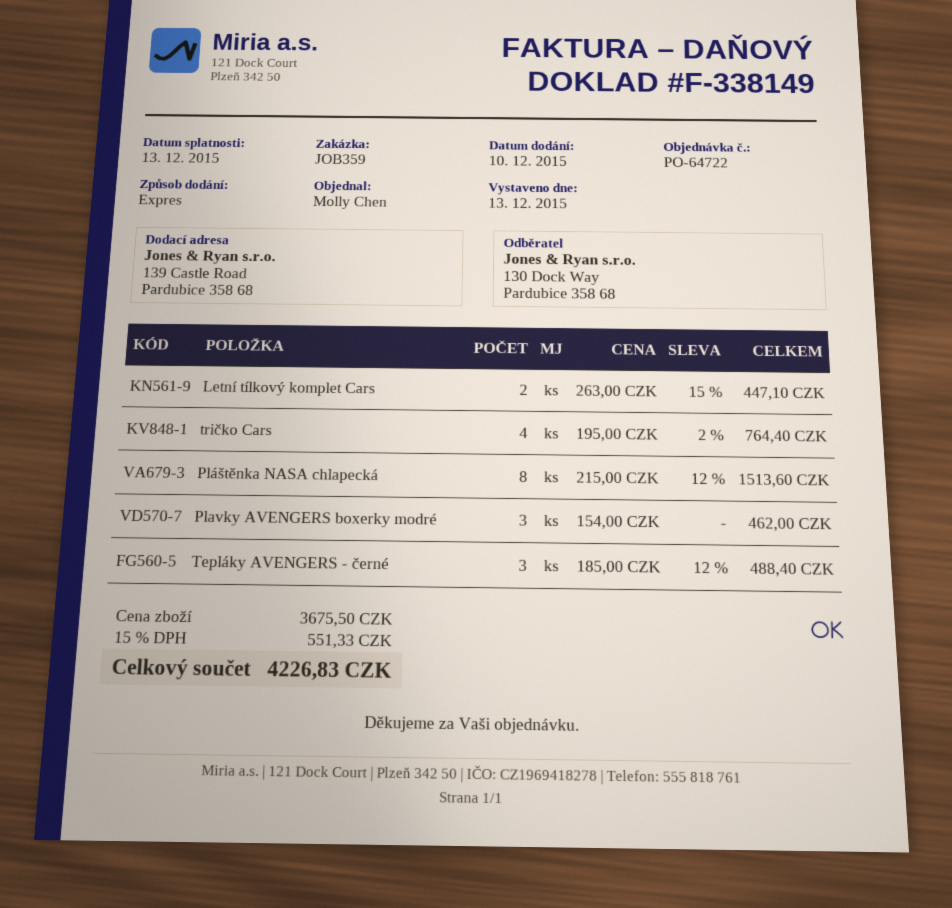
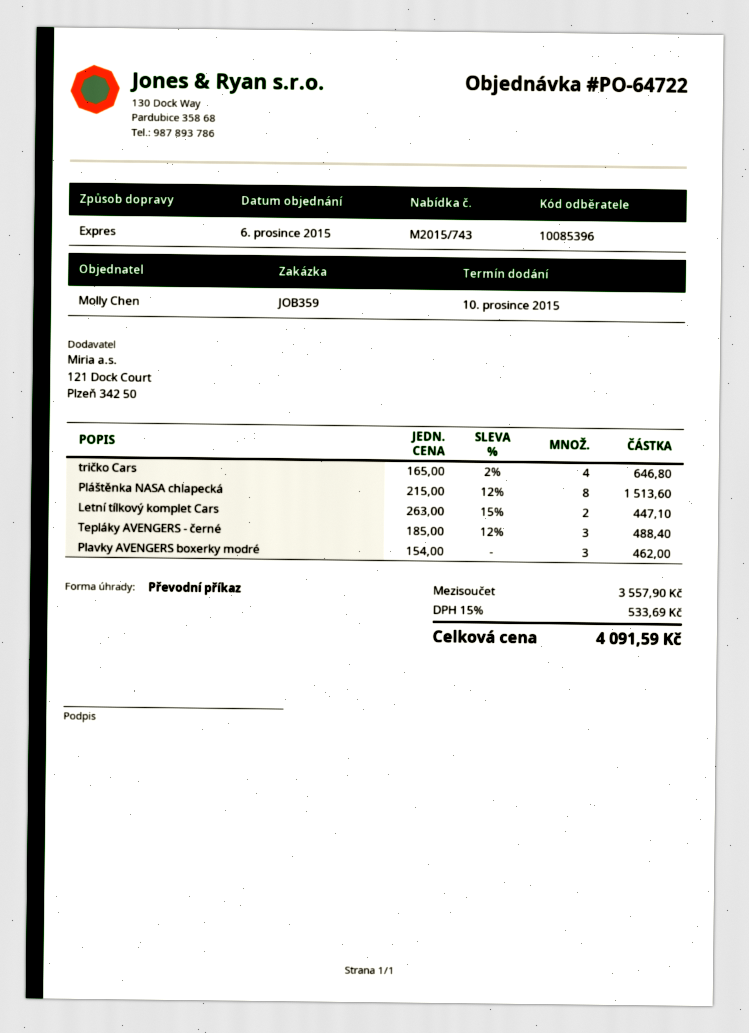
tričko Cars: 4 x 195.00 - 2% = 764.40 -> 4 x 165.00 - 2% = 646.80
subtotal: 3675.50 -> 3557.90
tax: 15% = 551.33 -> 15% = 533.69
total: 4226.83 -> 4091.59

